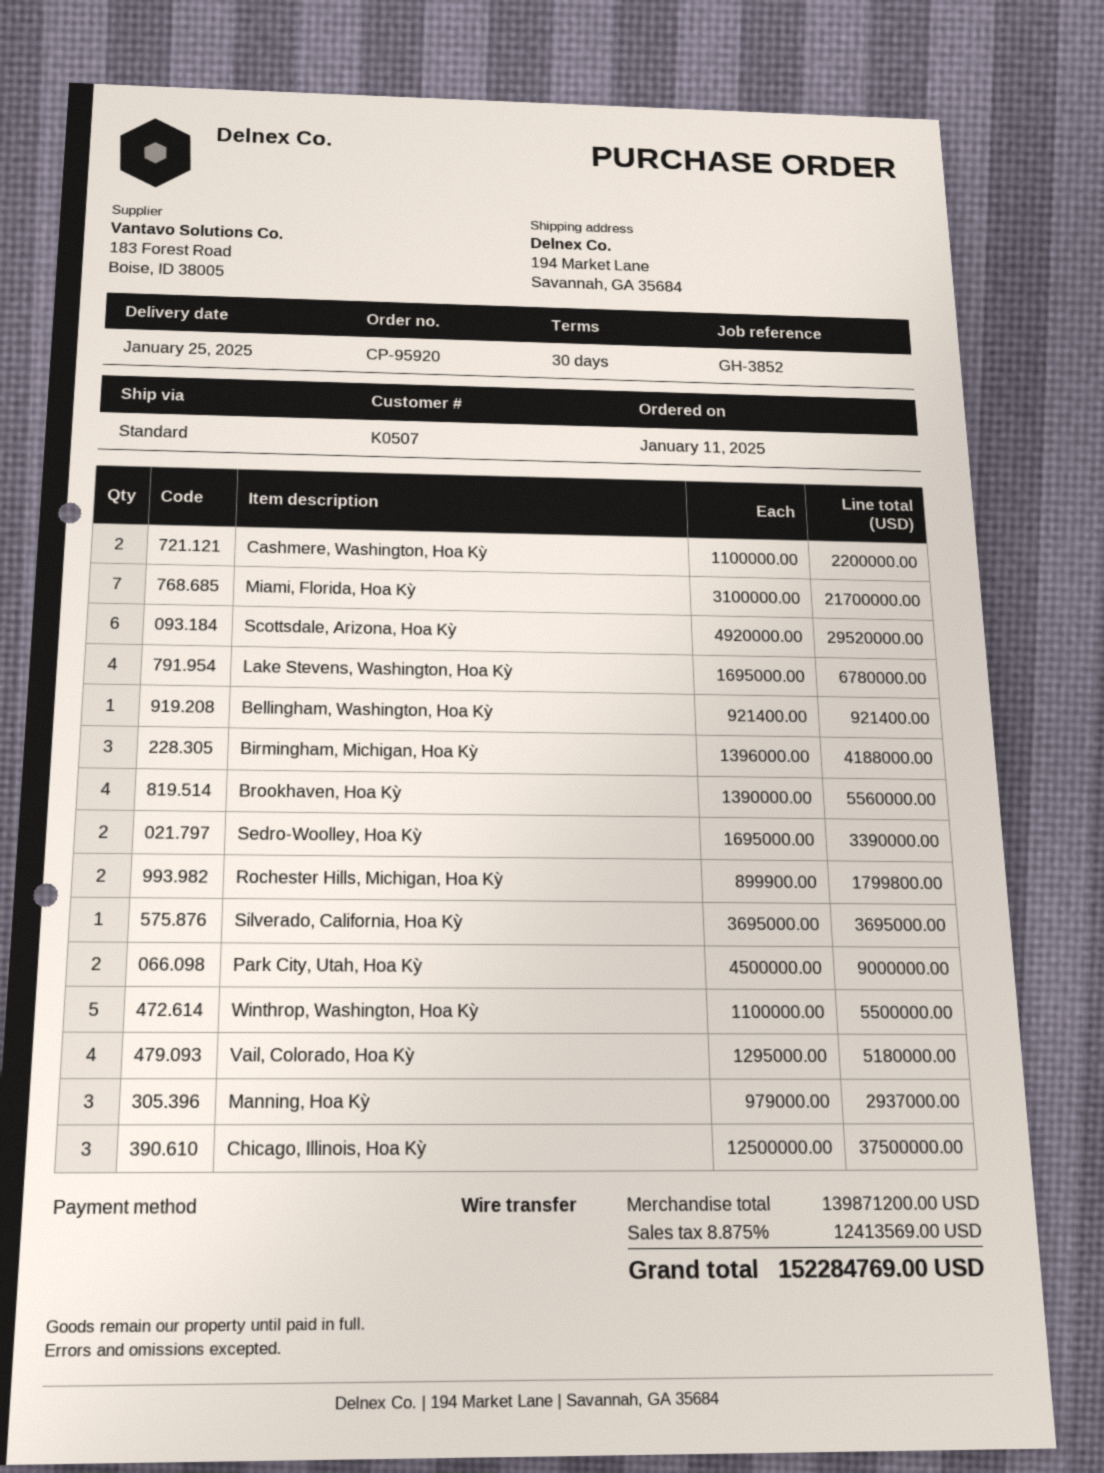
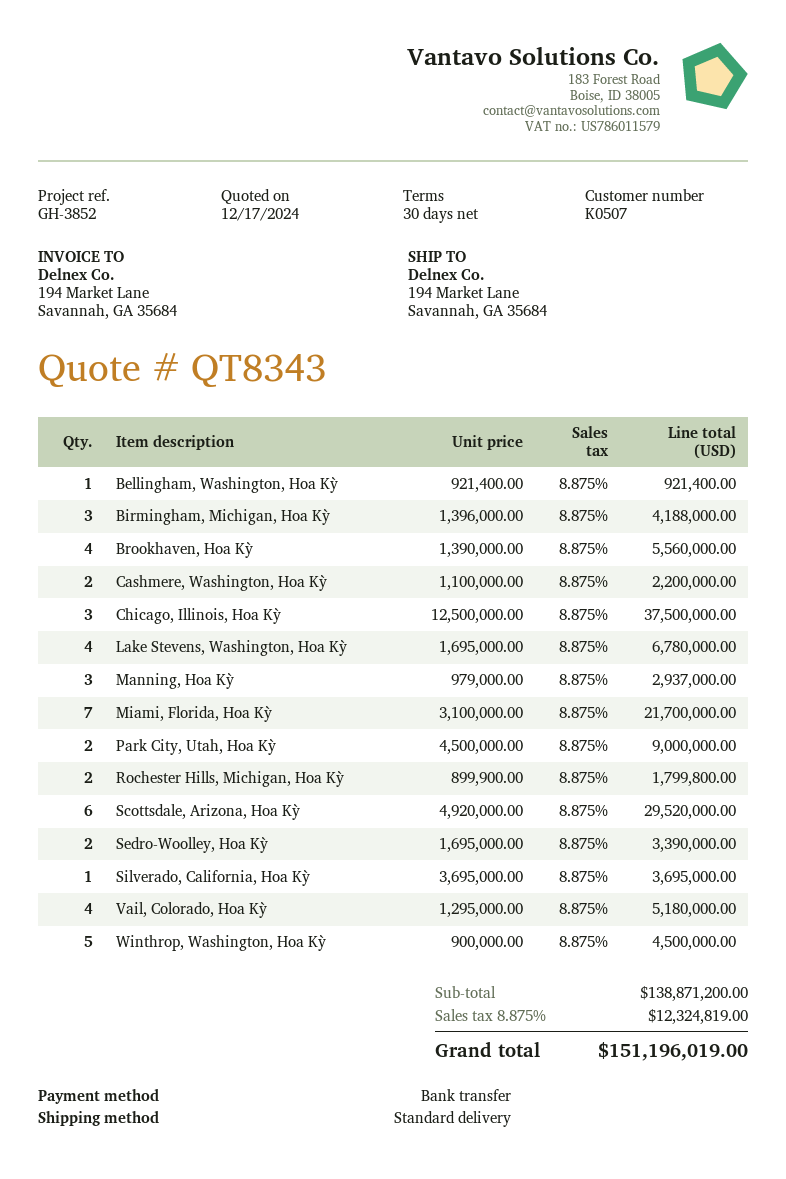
Winthrop, Washington, Hoa Kỳ: 5 x 1100000.00 = 5500000.00 -> 5 x 900000.00 = 4500000.00
subtotal: 139871200.00 -> 138871200.00
tax: 8.875% = 12413569.00 -> 8.875% = 12324819.00
total: 152284769.00 -> 151196019.00

